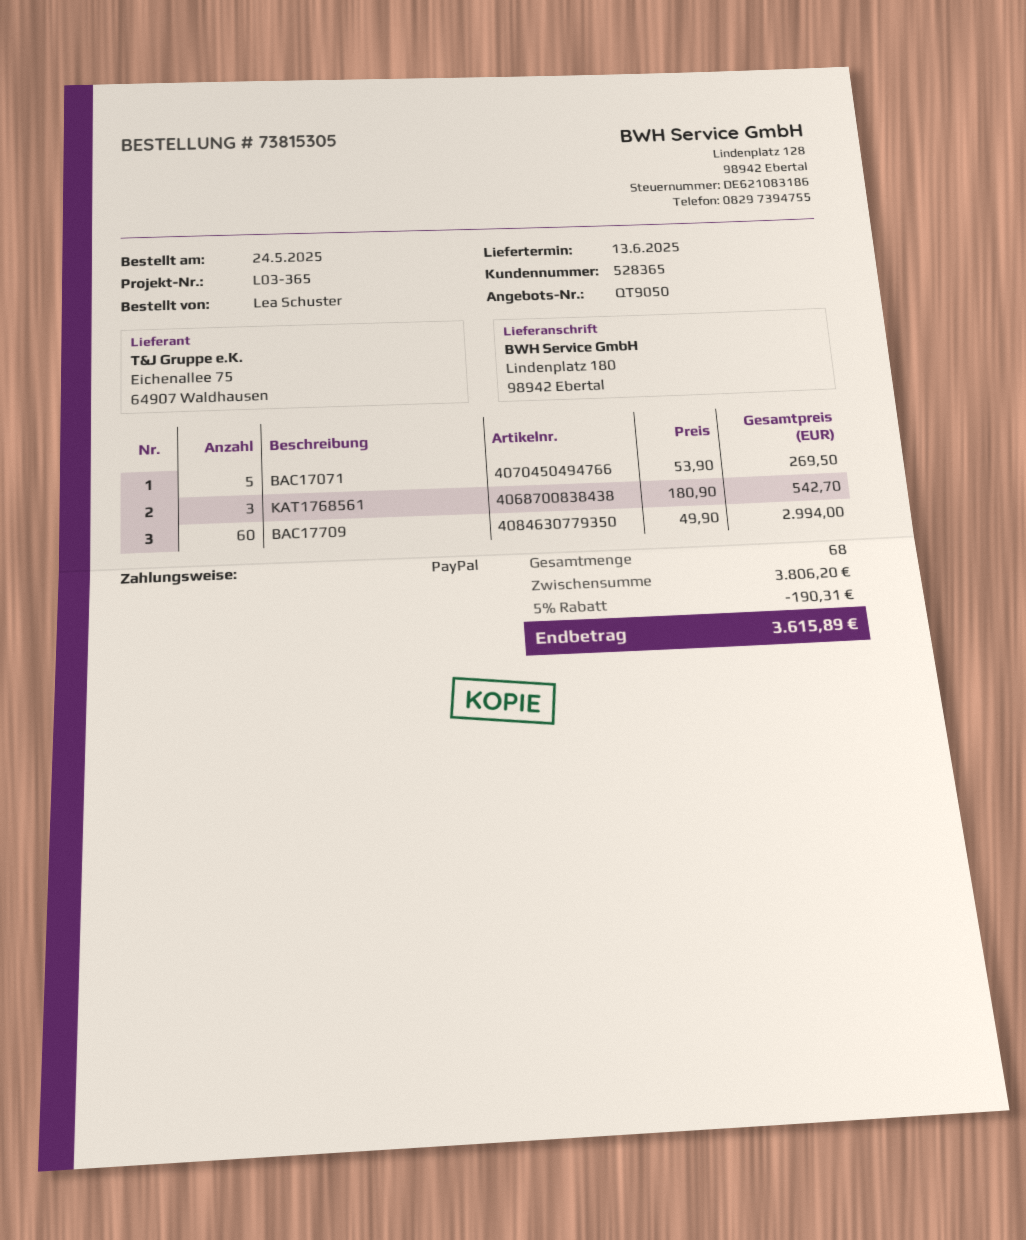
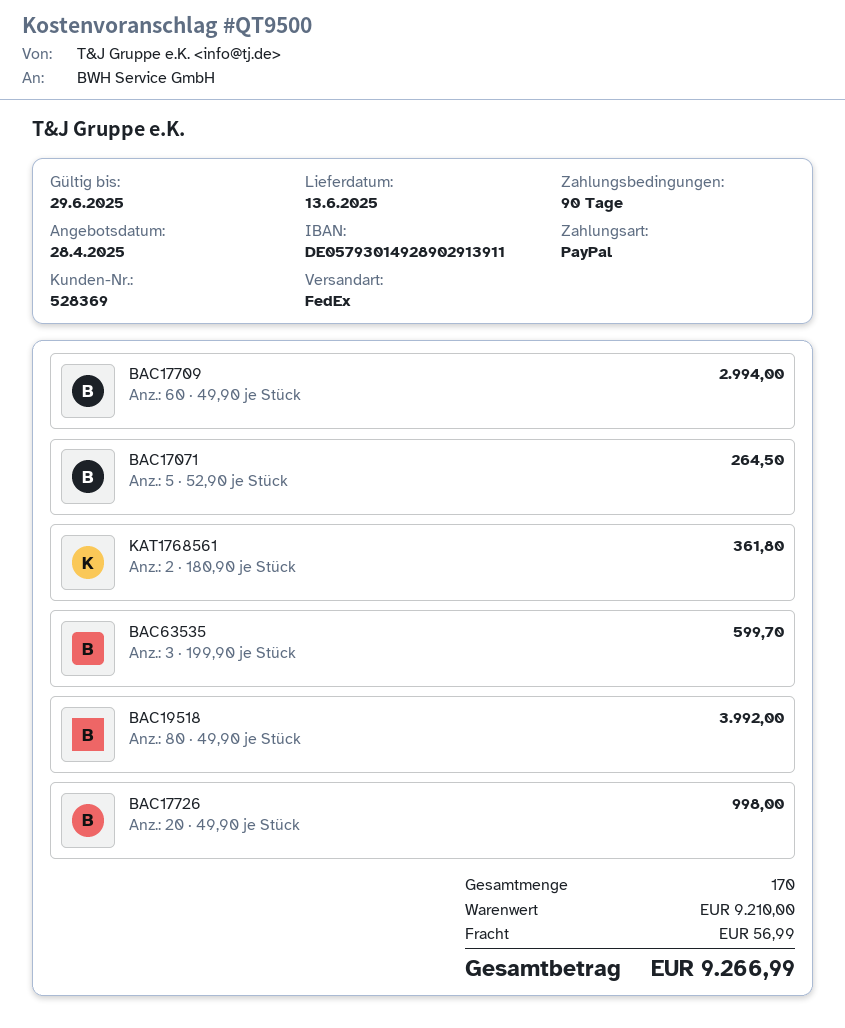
quote number: QT9050 -> QT9500
customer number: 528365 -> 528369
BAC17071: 5 x 53.90 = 269.50 -> 5 x 52.90 = 264.50
KAT1768561: 3 x 180.90 = 542.70 -> 2 x 180.90 = 361.80
BAC63535: none -> 3 x 199.90 = 599.70
BAC19518: none -> 80 x 49.90 = 3992.00
BAC17726: none -> 20 x 49.90 = 998.00
total quantity: 68 -> 170
subtotal: 3806.20 -> 9210.00
discount: 5% = 190.31 -> none
shipping: none -> 56.99
total: 3615.89 -> 9266.99

